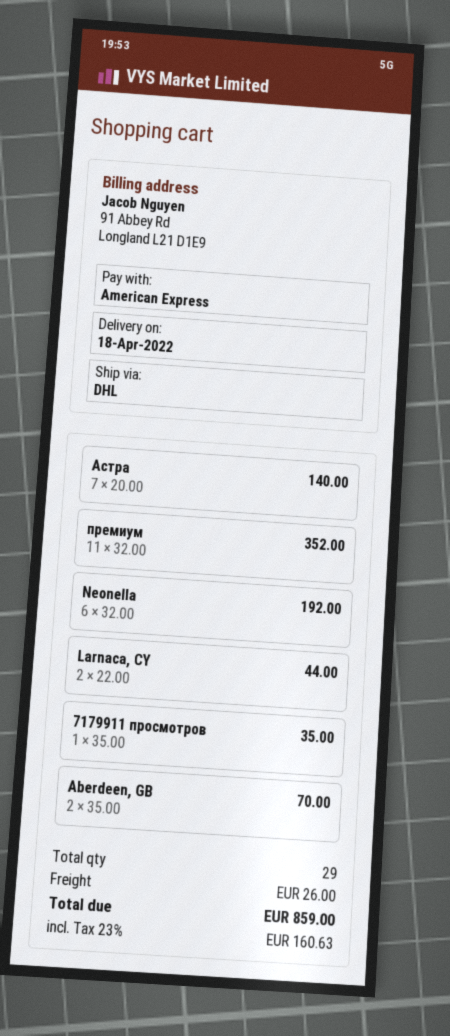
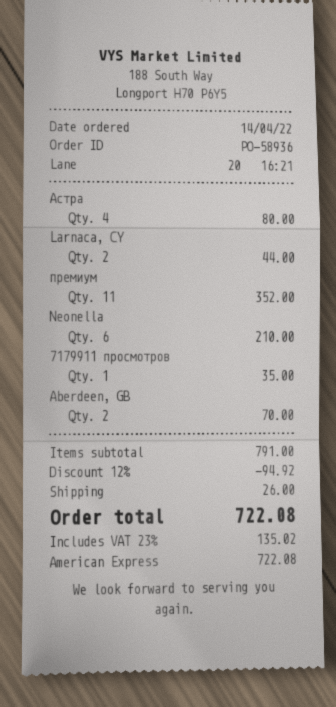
Астра: 7 for 140.00 -> 4 for 80.00
Neonella: 6 for 192.00 -> 6 for 210.00
discount: none -> 12% = 94.92
tax: 23% = 160.63 -> 23% = 135.02
total: 859.00 -> 722.08

